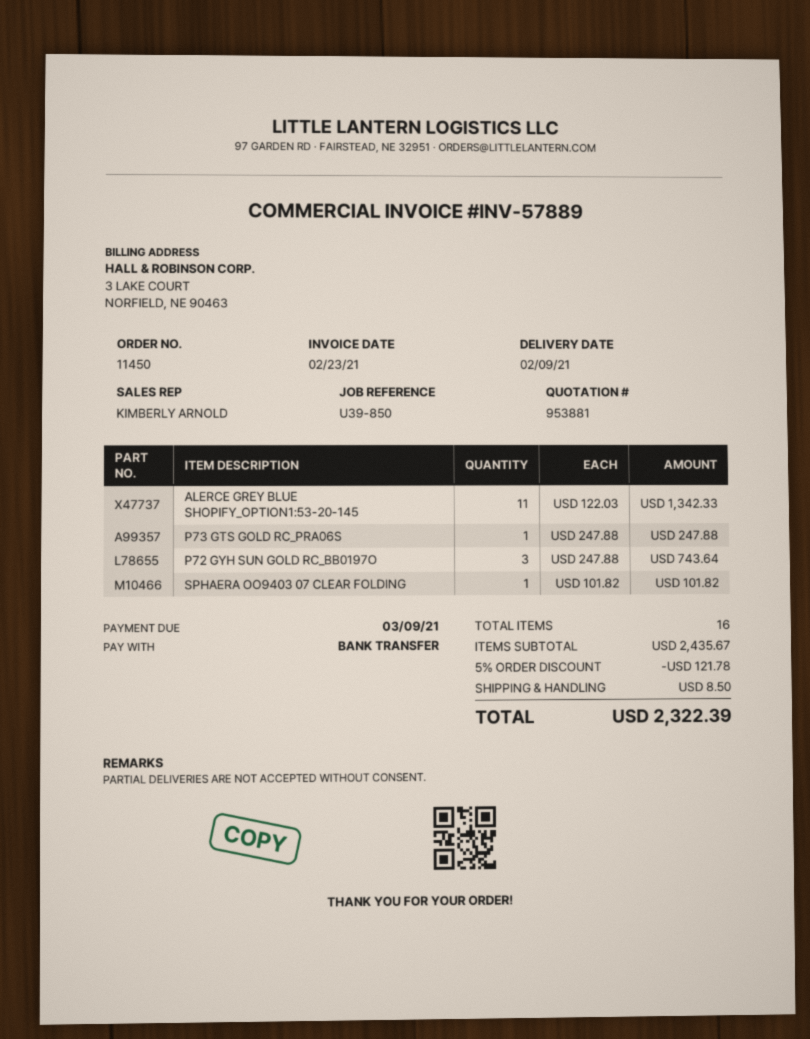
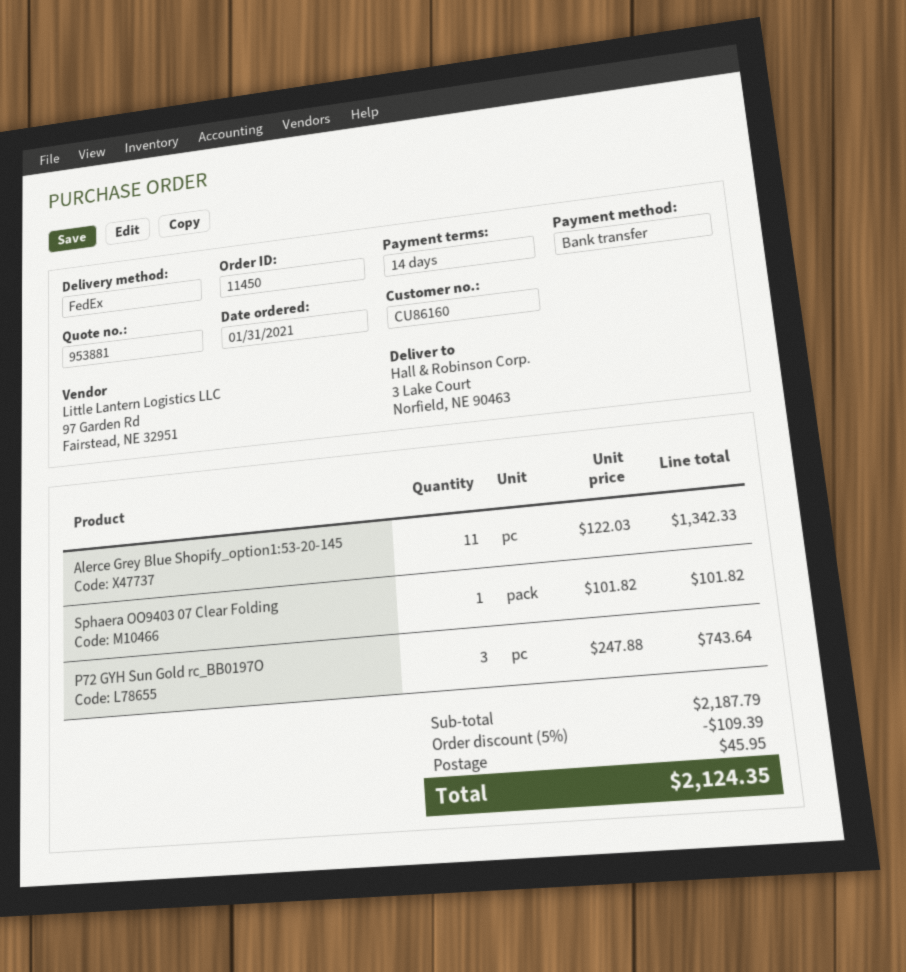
P73 GTS GOLD RC_PRA06S: 1 x 247.88 = 247.88 -> none
subtotal: 2435.67 -> 2187.79
discount: 5% = 121.78 -> 5% = 109.39
shipping: 8.50 -> 45.95
total: 2322.39 -> 2124.35

